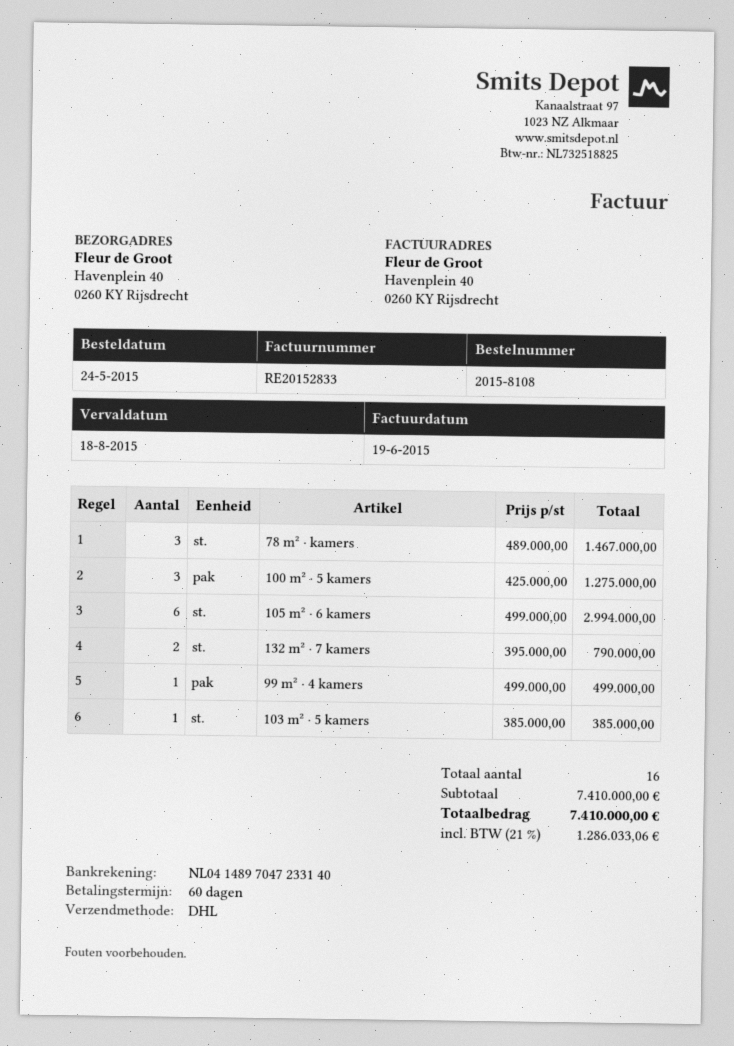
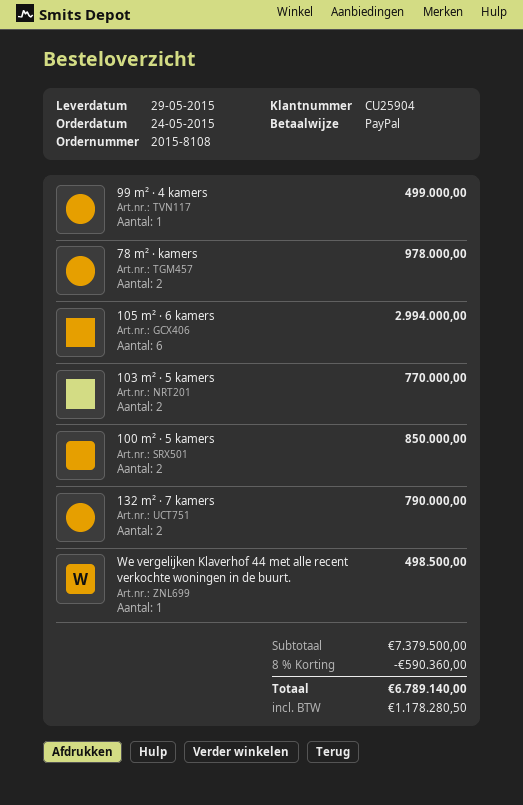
78 m² · kamers: 3 for 1467000.00 -> 2 for 978000.00
100 m² · 5 kamers: 3 for 1275000.00 -> 2 for 850000.00
103 m² · 5 kamers: 1 for 385000.00 -> 2 for 770000.00
We vergelijken Klaverhof 44 met alle recent verkochte woningen in de buurt.: none -> 1 for 498500.00
subtotal: 7410000.00 -> 7379500.00
discount: none -> 8% = 590360.00
tax: 1286033.06 -> 1178280.50
total: 7410000.00 -> 6789140.00

